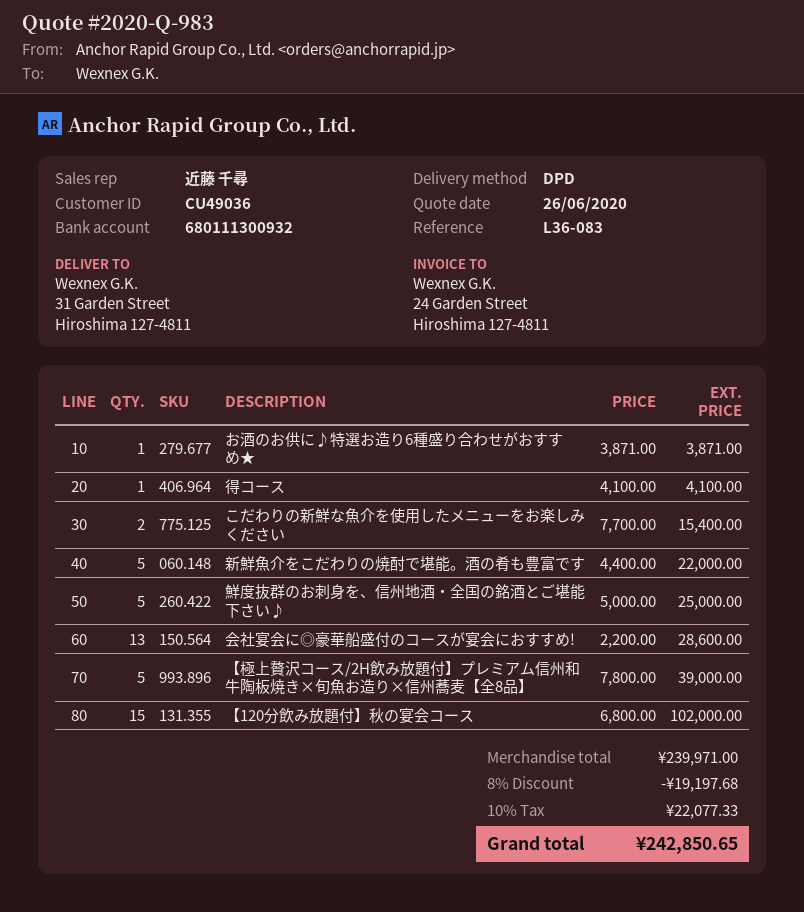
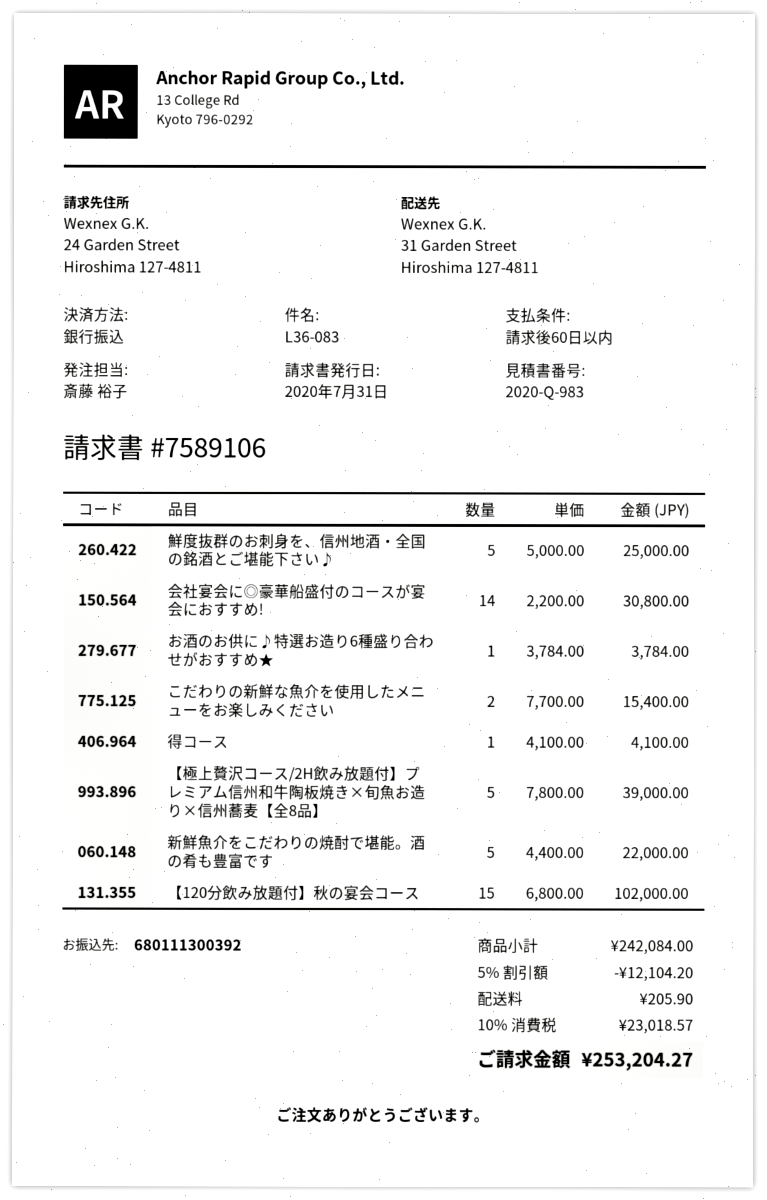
bank account: 680111300932 -> 680111300392
お酒のお供に♪特選お造り6種盛り合わせがおすすめ★: 1 x 3871.00 = 3871.00 -> 1 x 3784.00 = 3784.00
会社宴会に◎豪華船盛付のコースが宴会におすすめ!: 13 x 2200.00 = 28600.00 -> 14 x 2200.00 = 30800.00
subtotal: 239971.00 -> 242084.00
discount: 8% = 19197.68 -> 5% = 12104.20
shipping: none -> 205.90
tax: 10% = 22077.33 -> 10% = 23018.57
total: 242850.65 -> 253204.27

